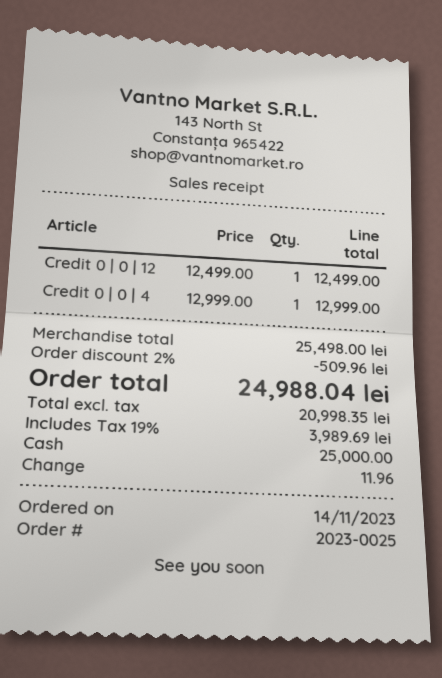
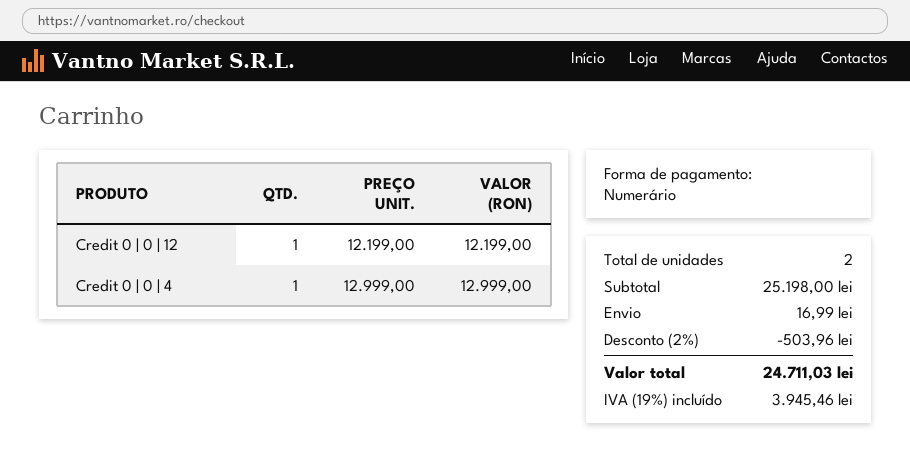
Credit 0 | 0 | 12: 1 x 12499.00 = 12499.00 -> 1 x 12199.00 = 12199.00
subtotal: 25498.00 -> 25198.00
discount: 2% = 509.96 -> 2% = 503.96
shipping: none -> 16.99
tax: 19% = 3989.69 -> 19% = 3945.46
total: 24988.04 -> 24711.03

